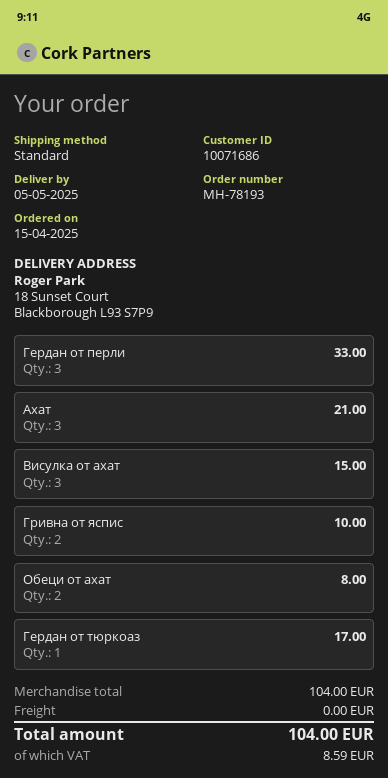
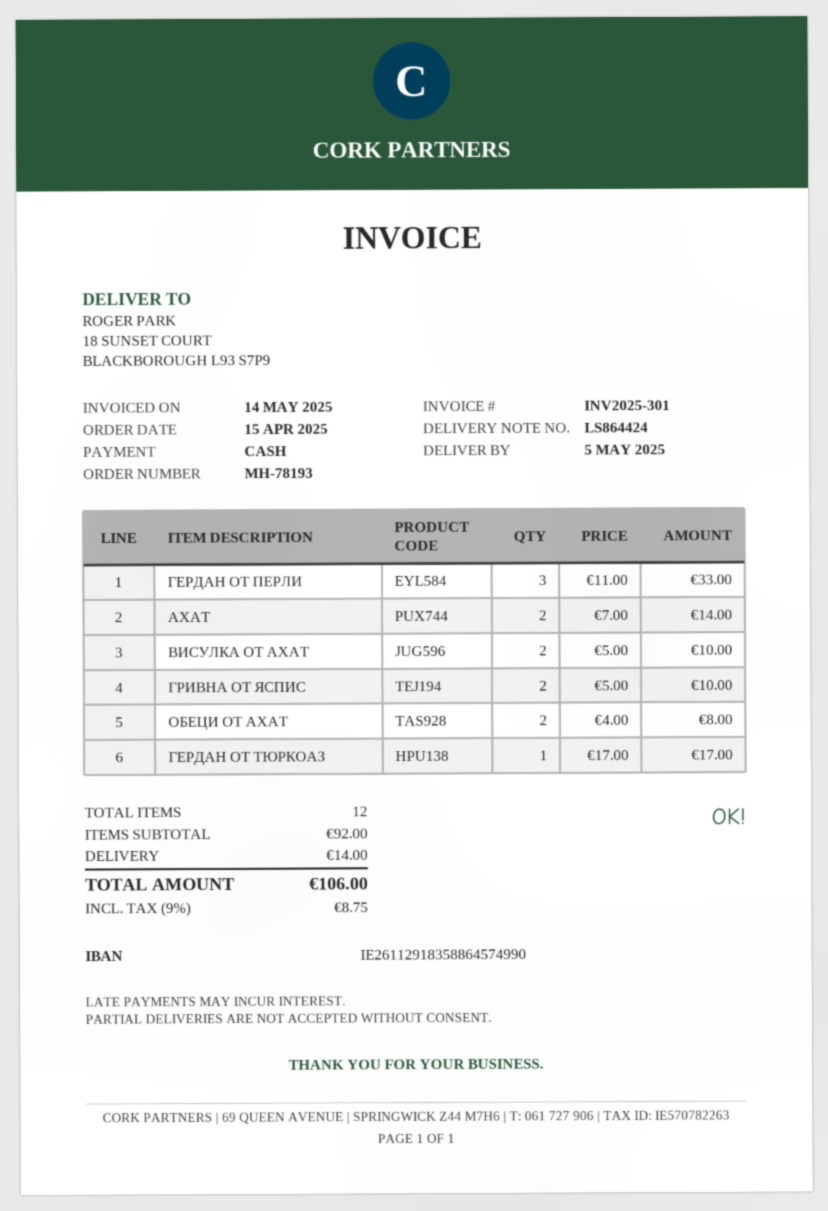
Ахат: 3 for 21.00 -> 2 for 14.00
Висулка от ахат: 3 for 15.00 -> 2 for 10.00
subtotal: 104.00 -> 92.00
shipping: 0.00 -> 14.00
tax: 8.59 -> 8.75
total: 104.00 -> 106.00

